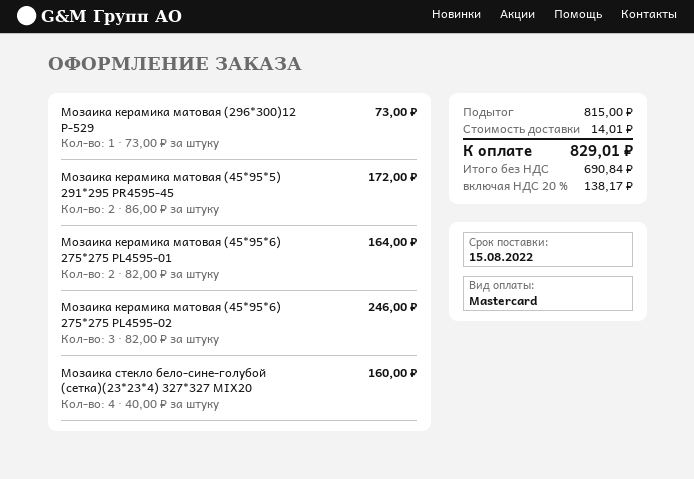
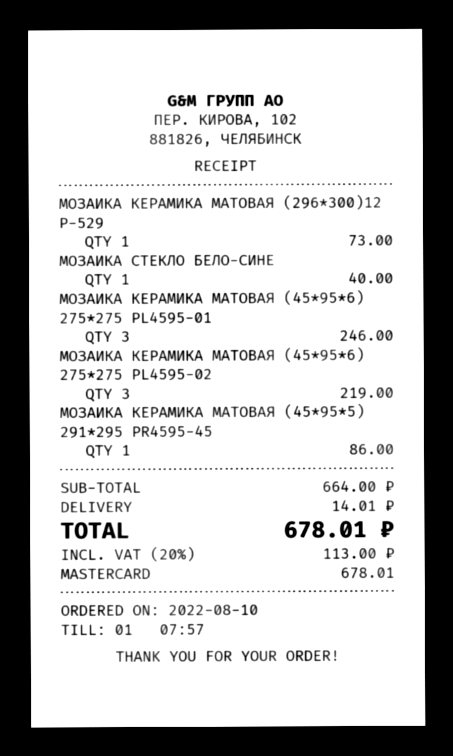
Мозаика керамика матовая (45*95*5) 291*295 PR4595-45: 2 for 172.00 -> 1 for 86.00
Мозаика керамика матовая (45*95*6) 275*275 PL4595-01: 2 for 164.00 -> 3 for 246.00
Мозаика керамика матовая (45*95*6) 275*275 PL4595-02: 3 for 246.00 -> 3 for 219.00
Мозаика стекло бело-сине-голубой (сетка)(23*23*4) 327*327 MIX20: 4 for 160.00 -> 1 for 40.00
subtotal: 815.00 -> 664.00
tax: 20% = 138.17 -> 20% = 113.00
total: 829.01 -> 678.01

